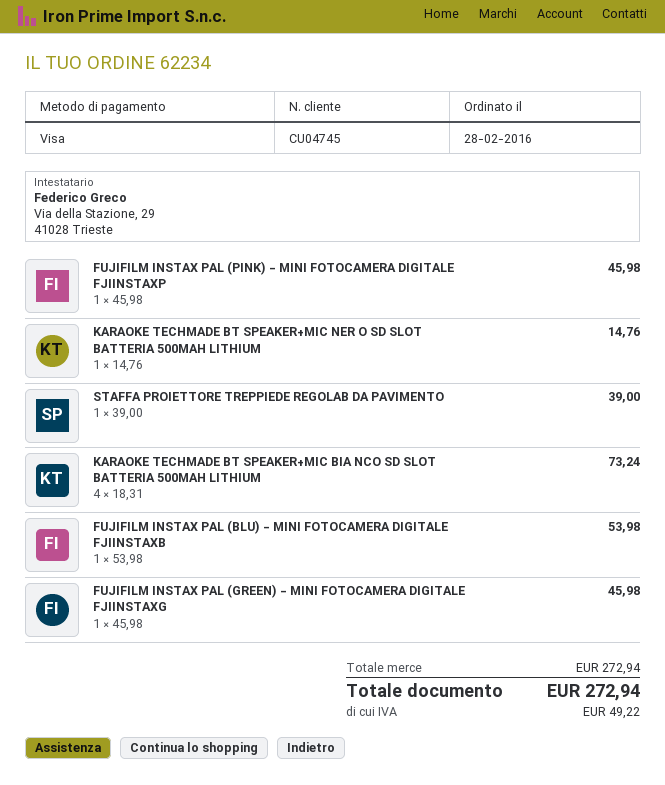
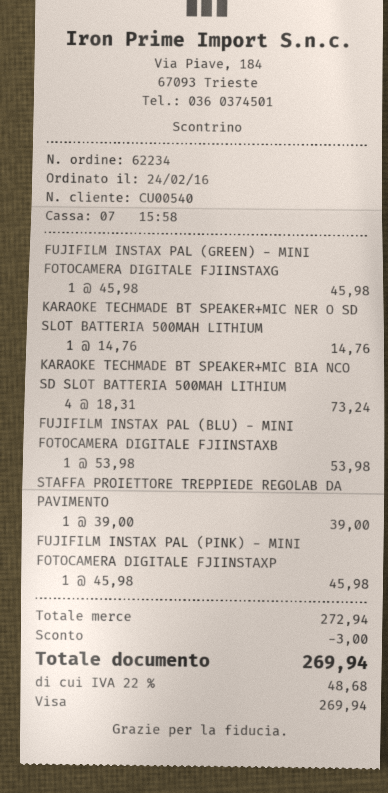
order date: 2016-02-28 -> 2016-02-24
customer number: CU04745 -> CU00540
discount: none -> 3.00
tax: 49.22 -> 48.68
total: 272.94 -> 269.94

